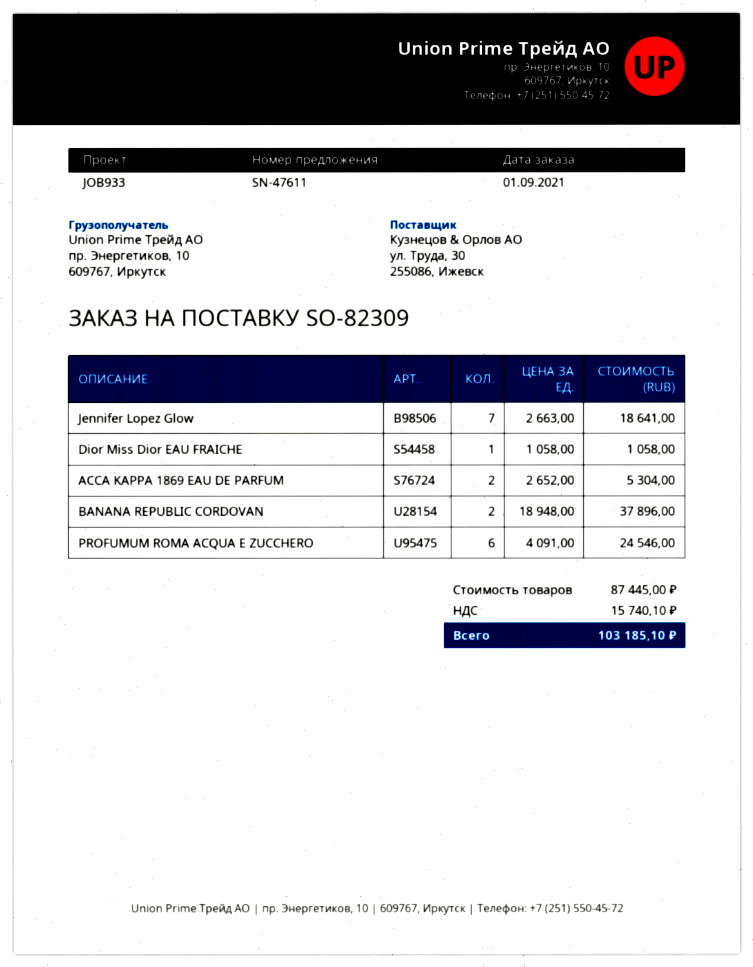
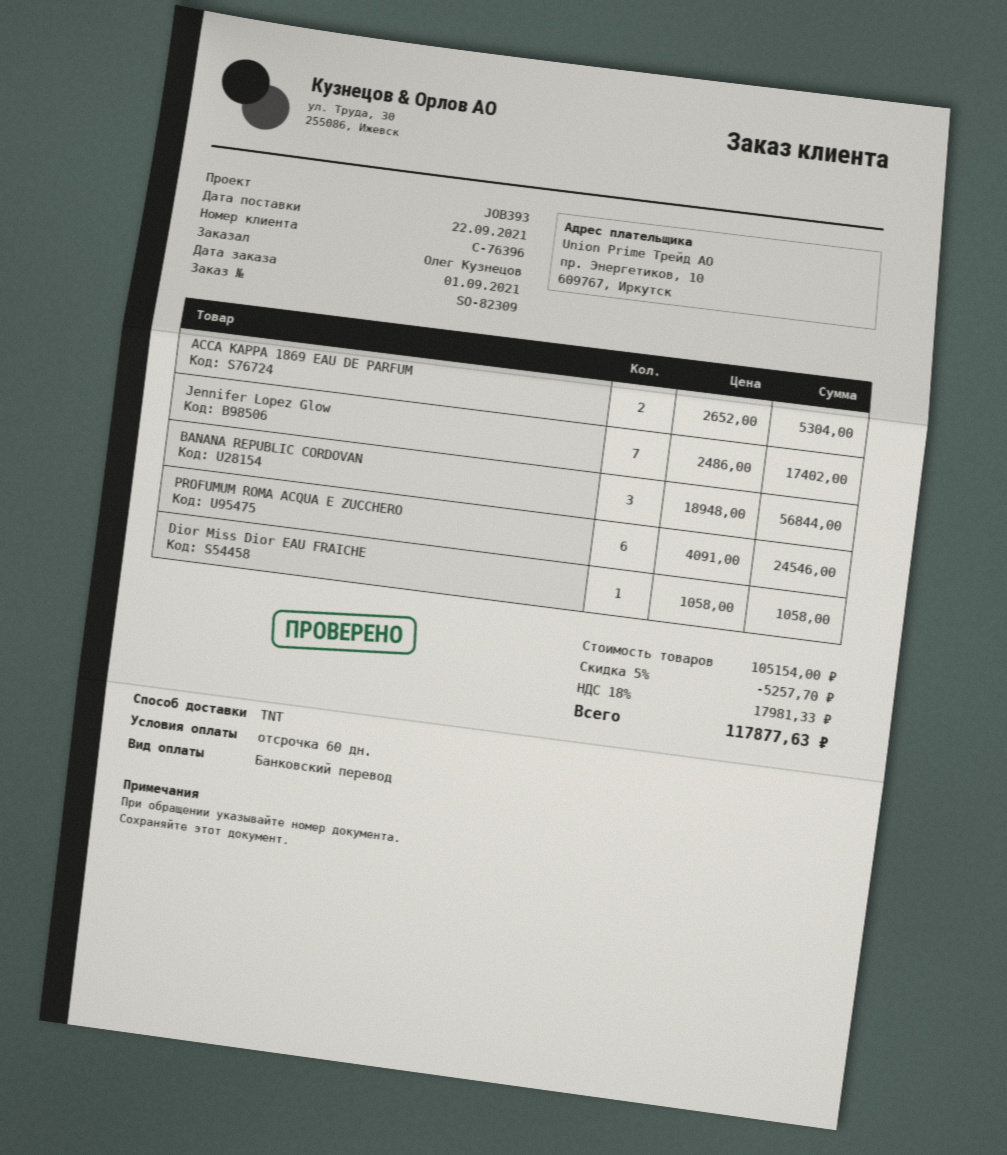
reference: JOB933 -> JOB393
Jennifer Lopez Glow: 7 x 2663.00 = 18641.00 -> 7 x 2486.00 = 17402.00
BANANA REPUBLIC CORDOVAN: 2 x 18948.00 = 37896.00 -> 3 x 18948.00 = 56844.00
subtotal: 87445.00 -> 105154.00
discount: none -> 5% = 5257.70
tax: 15740.10 -> 17981.33
total: 103185.10 -> 117877.63

